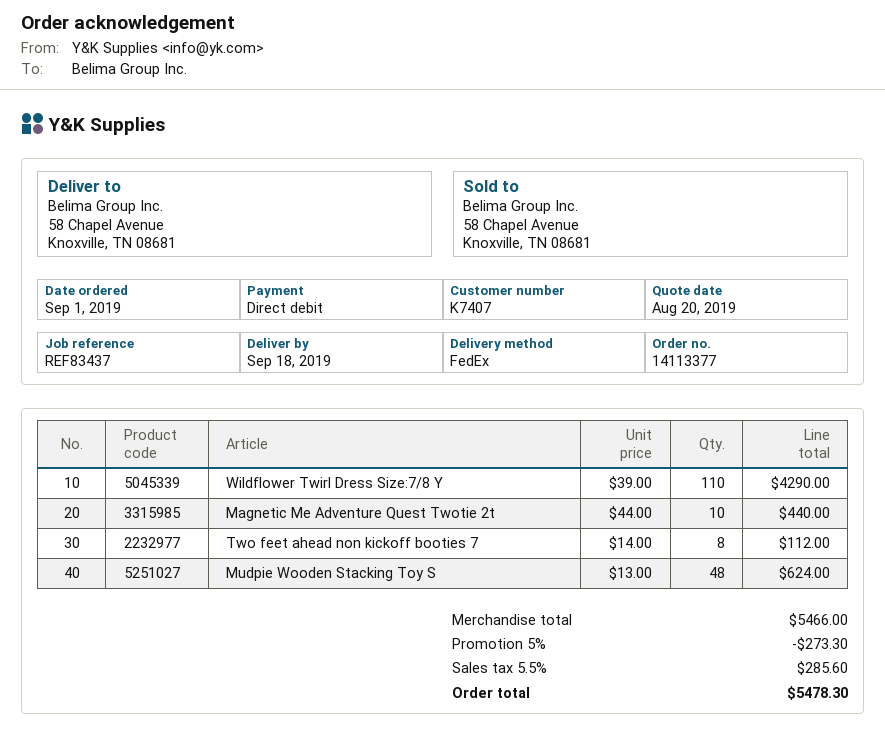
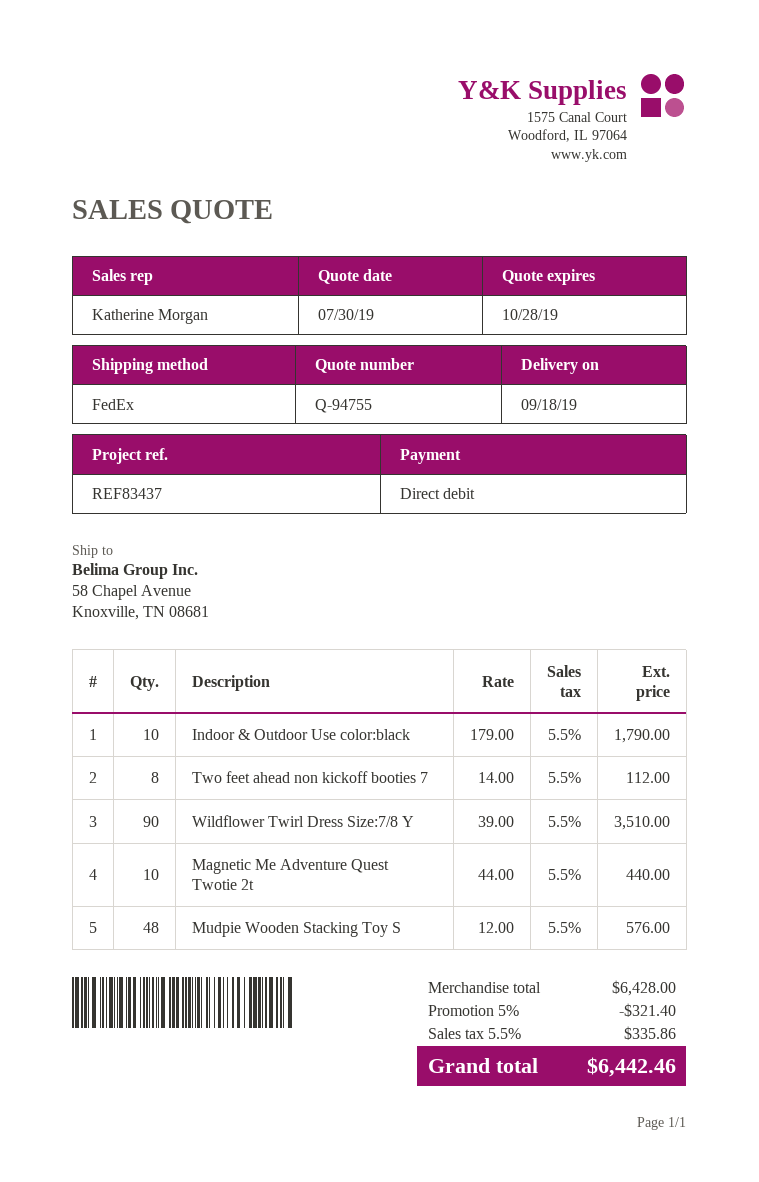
quote date: 2019-08-20 -> 2019-07-30
Wildflower Twirl Dress Size:7/8 Y: 110 x 39.00 = 4290.00 -> 90 x 39.00 = 3510.00
Mudpie Wooden Stacking Toy S: 48 x 13.00 = 624.00 -> 48 x 12.00 = 576.00
Indoor & Outdoor Use color:black: none -> 10 x 179.00 = 1790.00
subtotal: 5466.00 -> 6428.00
discount: 5% = 273.30 -> 5% = 321.40
tax: 5.5% = 285.60 -> 5.5% = 335.86
total: 5478.30 -> 6442.46

